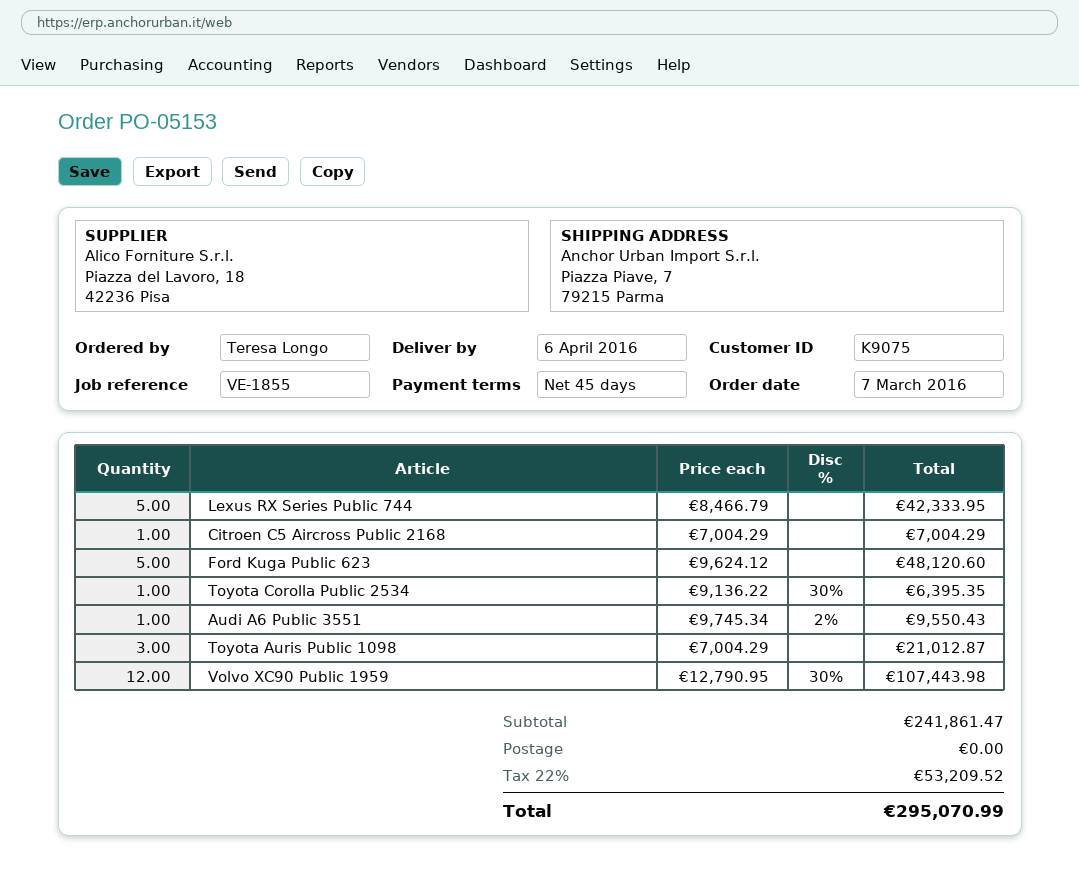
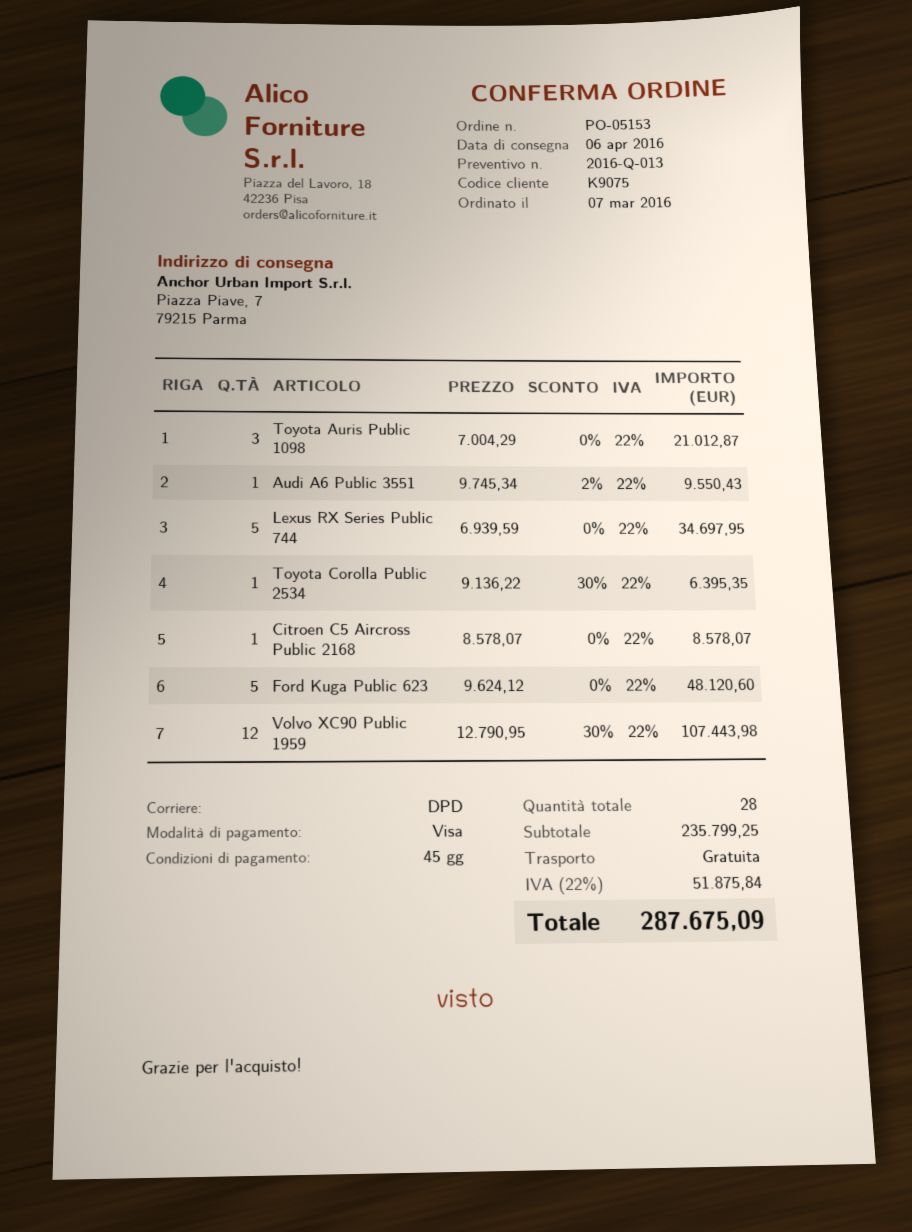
Lexus RX Series Public 744: 5 x 8466.79 = 42333.95 -> 5 x 6939.59 = 34697.95
Citroen C5 Aircross Public 2168: 1 x 7004.29 = 7004.29 -> 1 x 8578.07 = 8578.07
subtotal: 241861.47 -> 235799.25
tax: 22% = 53209.52 -> 22% = 51875.84
total: 295070.99 -> 287675.09

